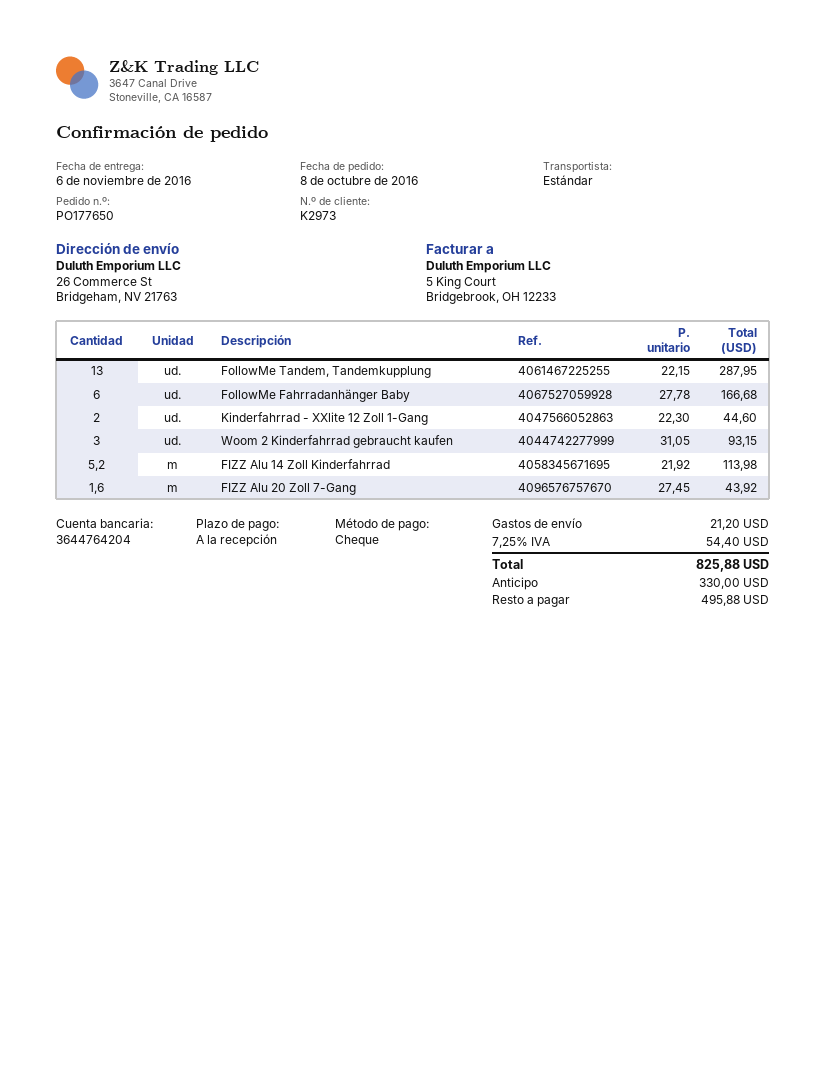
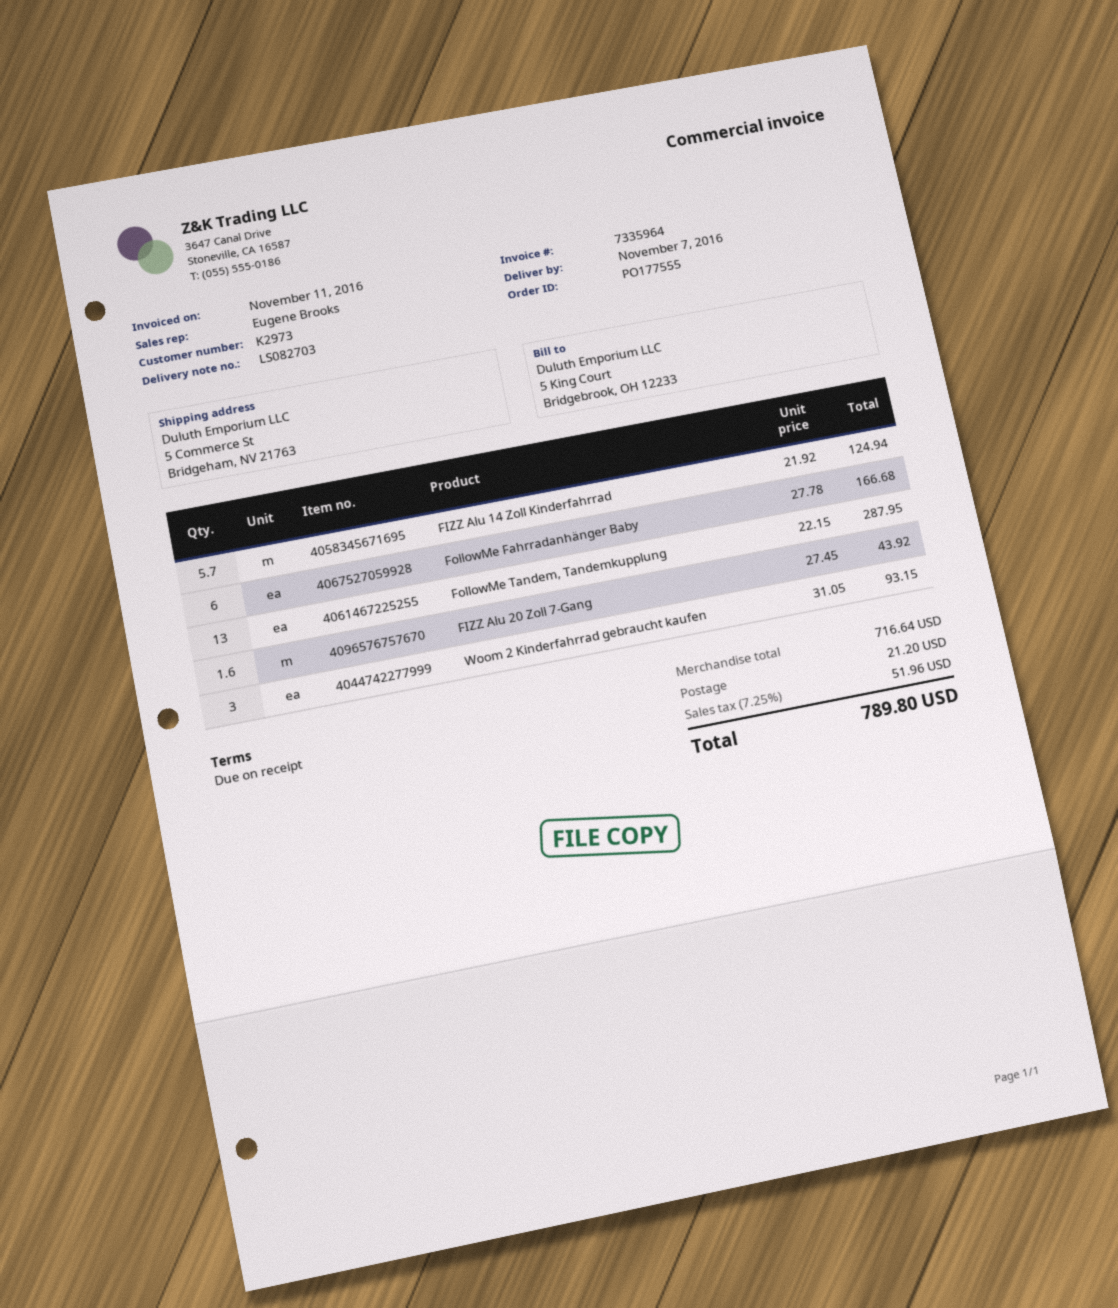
order number: PO177650 -> PO177555
delivery date: 2016-11-06 -> 2016-11-07
ship to: 26 Commerce St, Bridgeham, NV 21763 -> 5 Commerce St, Bridgeham, NV 21763
Kinderfahrrad - XXlite 12 Zoll 1-Gang: 2 x 22.30 = 44.60 -> none
FIZZ Alu 14 Zoll Kinderfahrrad: 5.2 x 21.92 = 113.98 -> 5.7 x 21.92 = 124.94
tax: 7.25% = 54.40 -> 7.25% = 51.96
total: 825.88 -> 789.80

